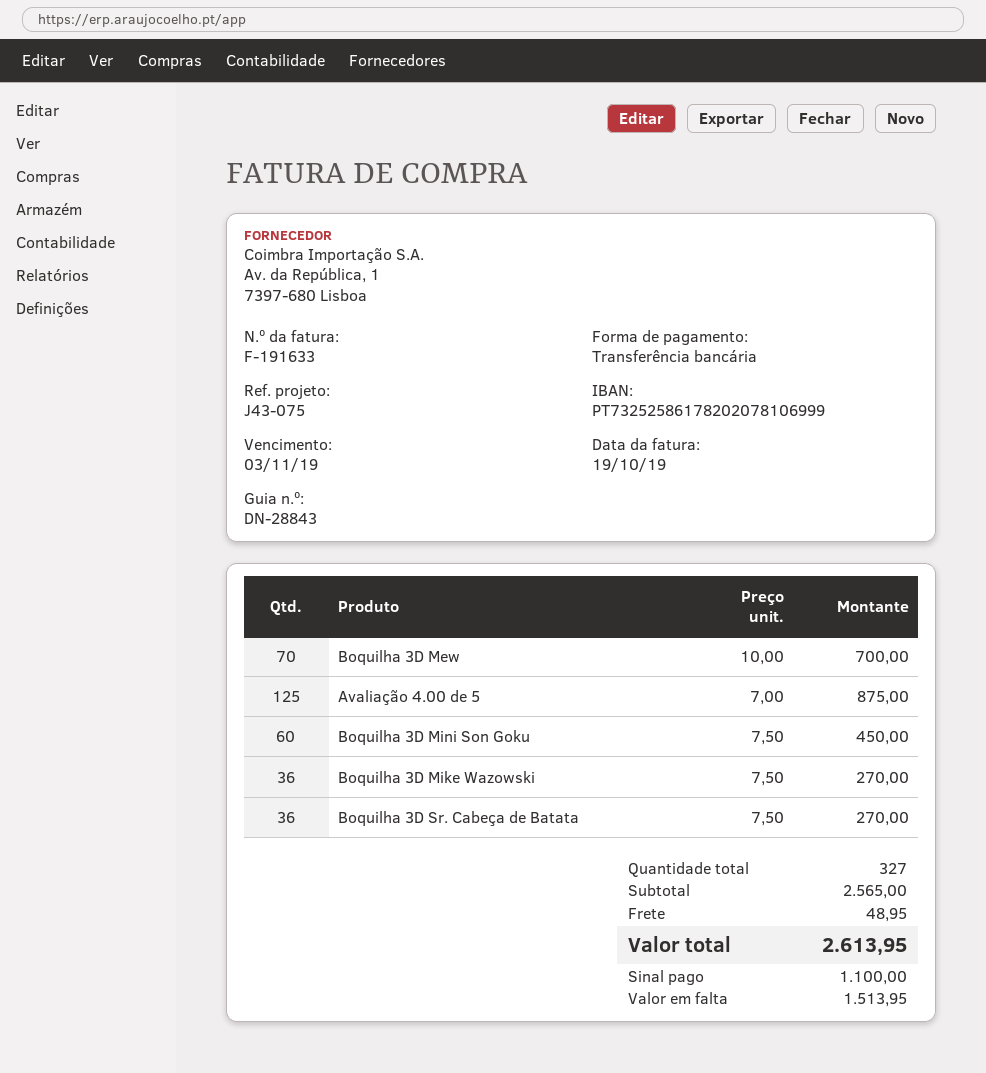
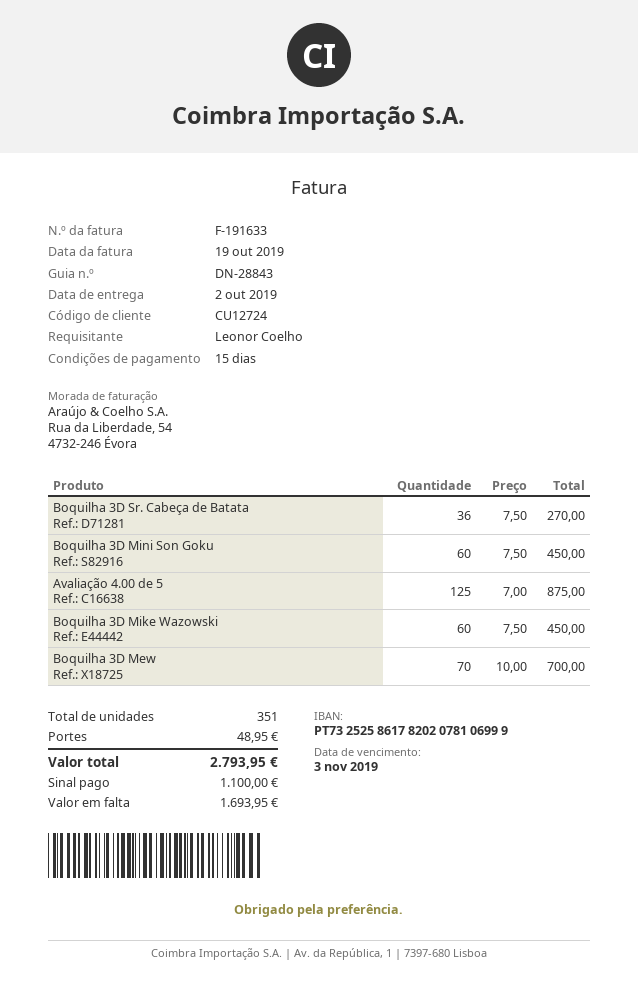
Boquilha 3D Mike Wazowski: 36 x 7.50 = 270.00 -> 60 x 7.50 = 450.00
total quantity: 327 -> 351
total: 2613.95 -> 2793.95
balance: 1513.95 -> 1693.95

